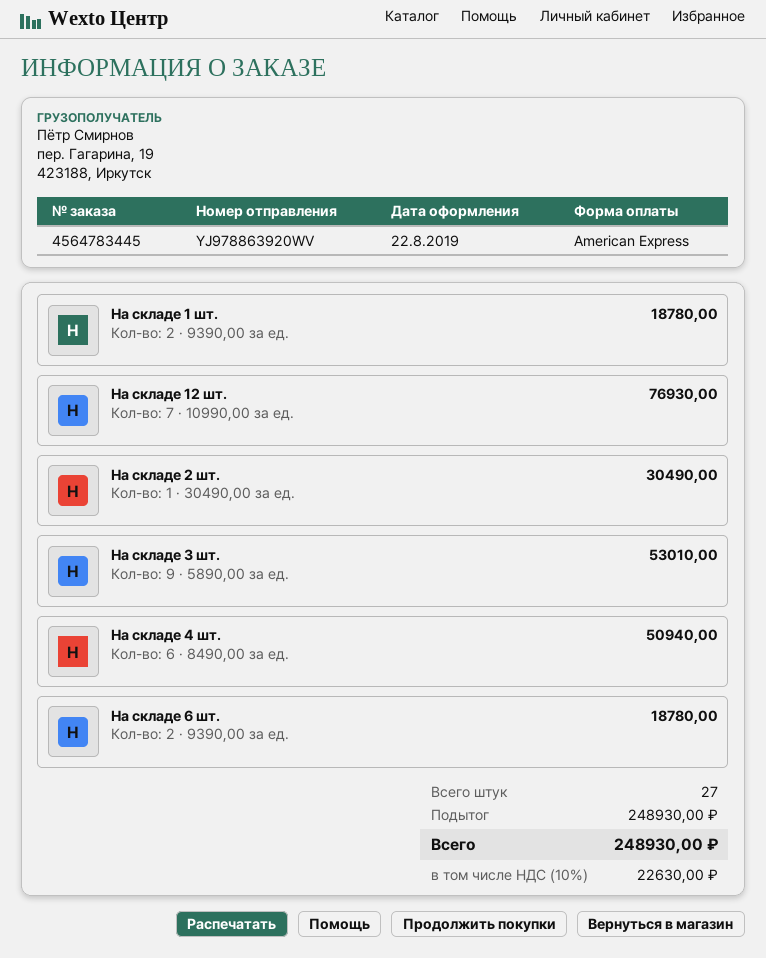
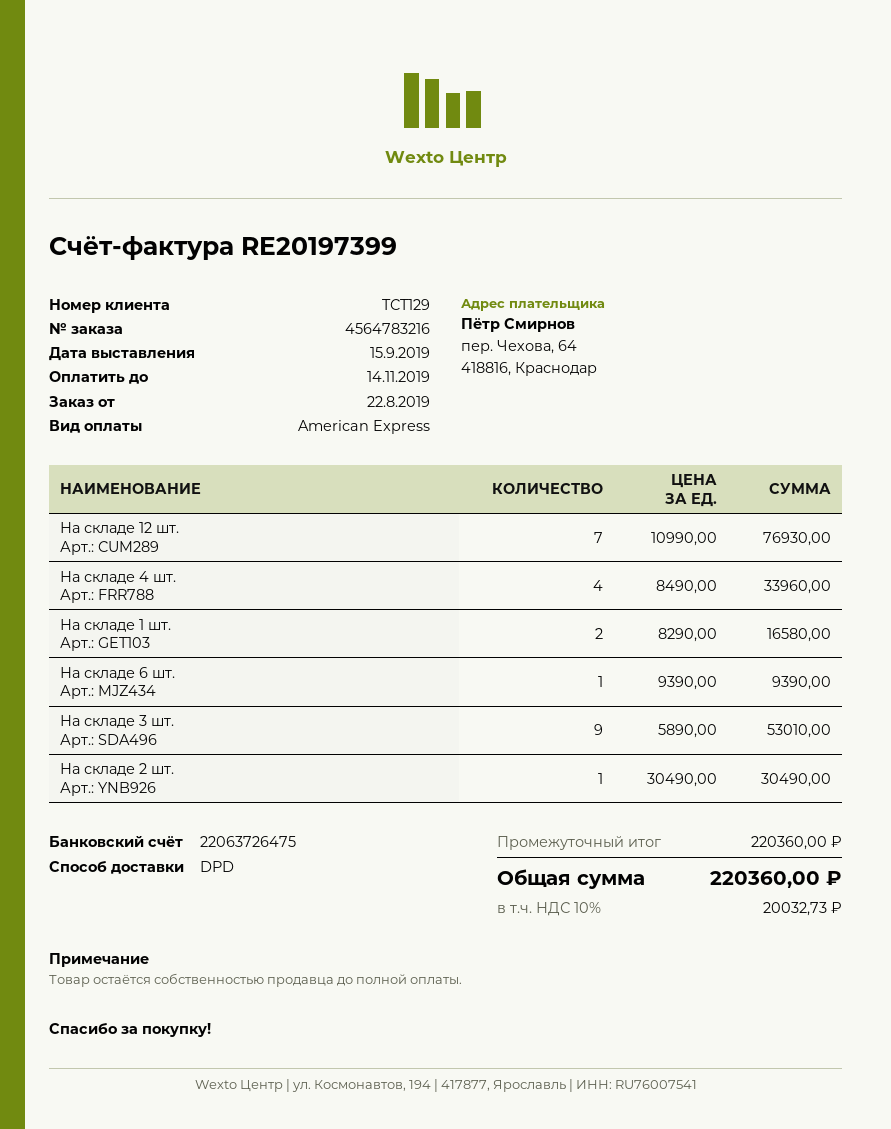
order number: 4564783445 -> 4564783216
На складе 1 шт.: 2 x 9390.00 = 18780.00 -> 2 x 8290.00 = 16580.00
На складе 4 шт.: 6 x 8490.00 = 50940.00 -> 4 x 8490.00 = 33960.00
На складе 6 шт.: 2 x 9390.00 = 18780.00 -> 1 x 9390.00 = 9390.00
subtotal: 248930.00 -> 220360.00
tax: 10% = 22630.00 -> 10% = 20032.73
total: 248930.00 -> 220360.00

